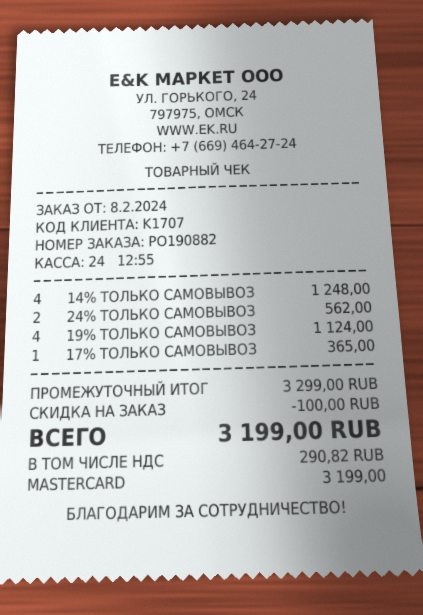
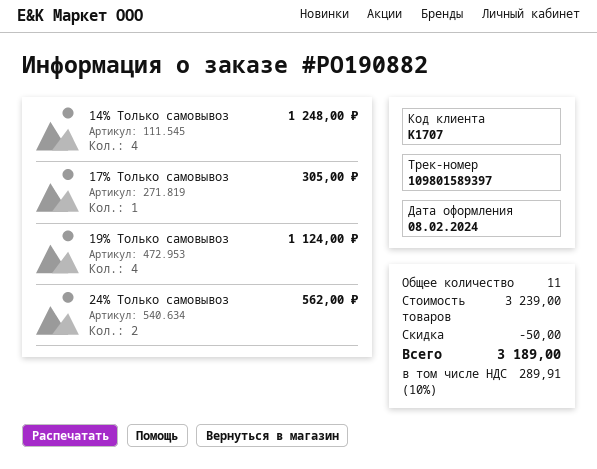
17% ТОЛЬКО САМОВЫВОЗ: 1 for 365.00 -> 1 for 305.00
subtotal: 3299.00 -> 3239.00
discount: 100.00 -> 50.00
tax: 290.82 -> 289.91
total: 3199.00 -> 3189.00

